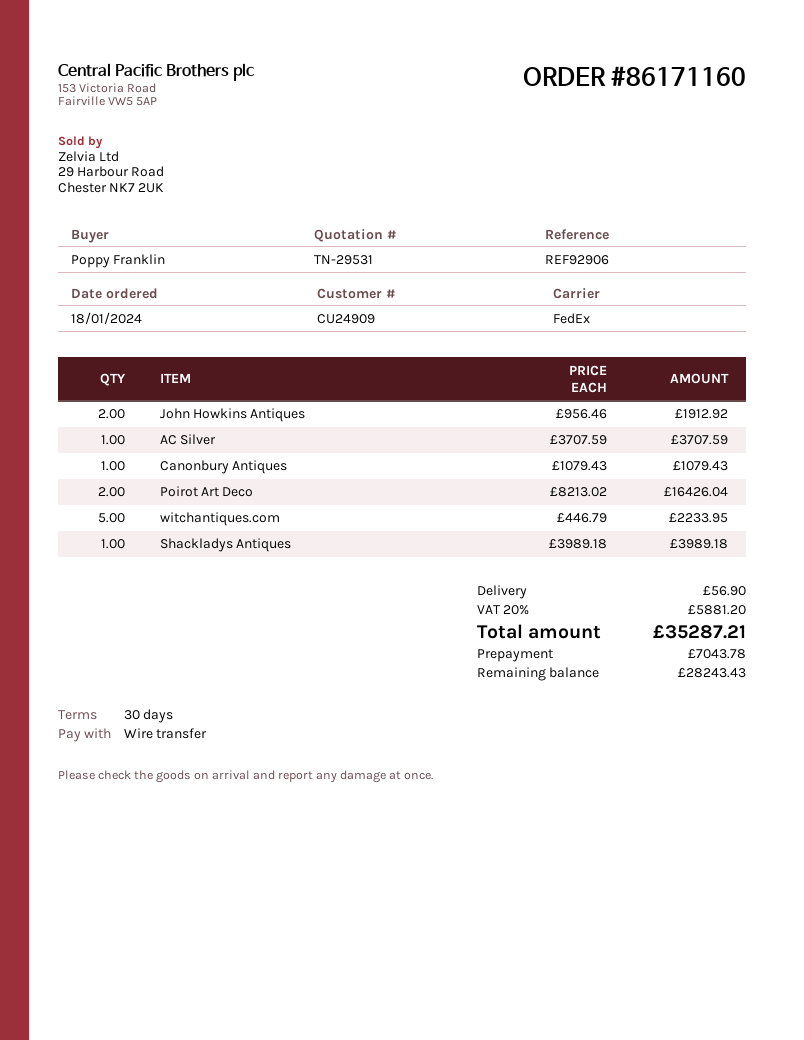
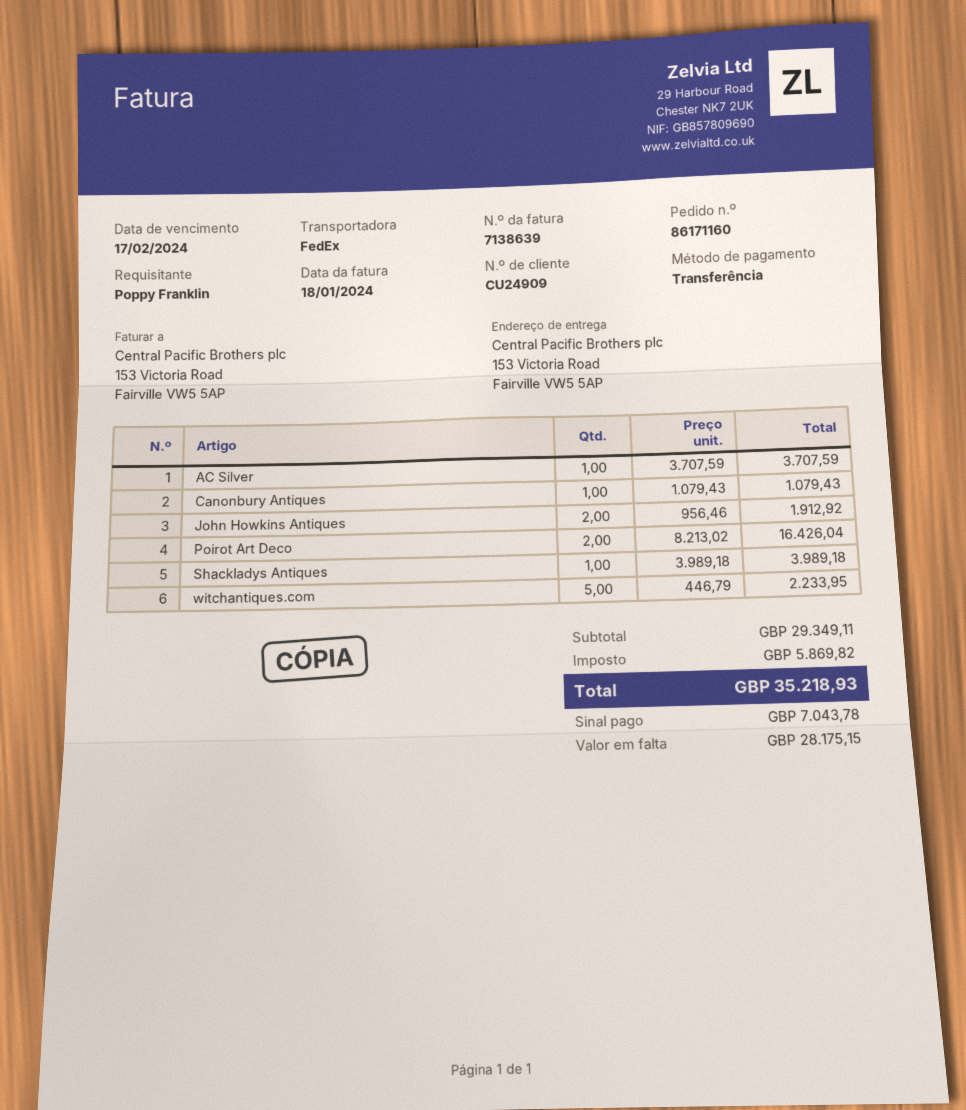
shipping: 56.90 -> none
tax: 5881.20 -> 5869.82
total: 35287.21 -> 35218.93
balance: 28243.43 -> 28175.15

